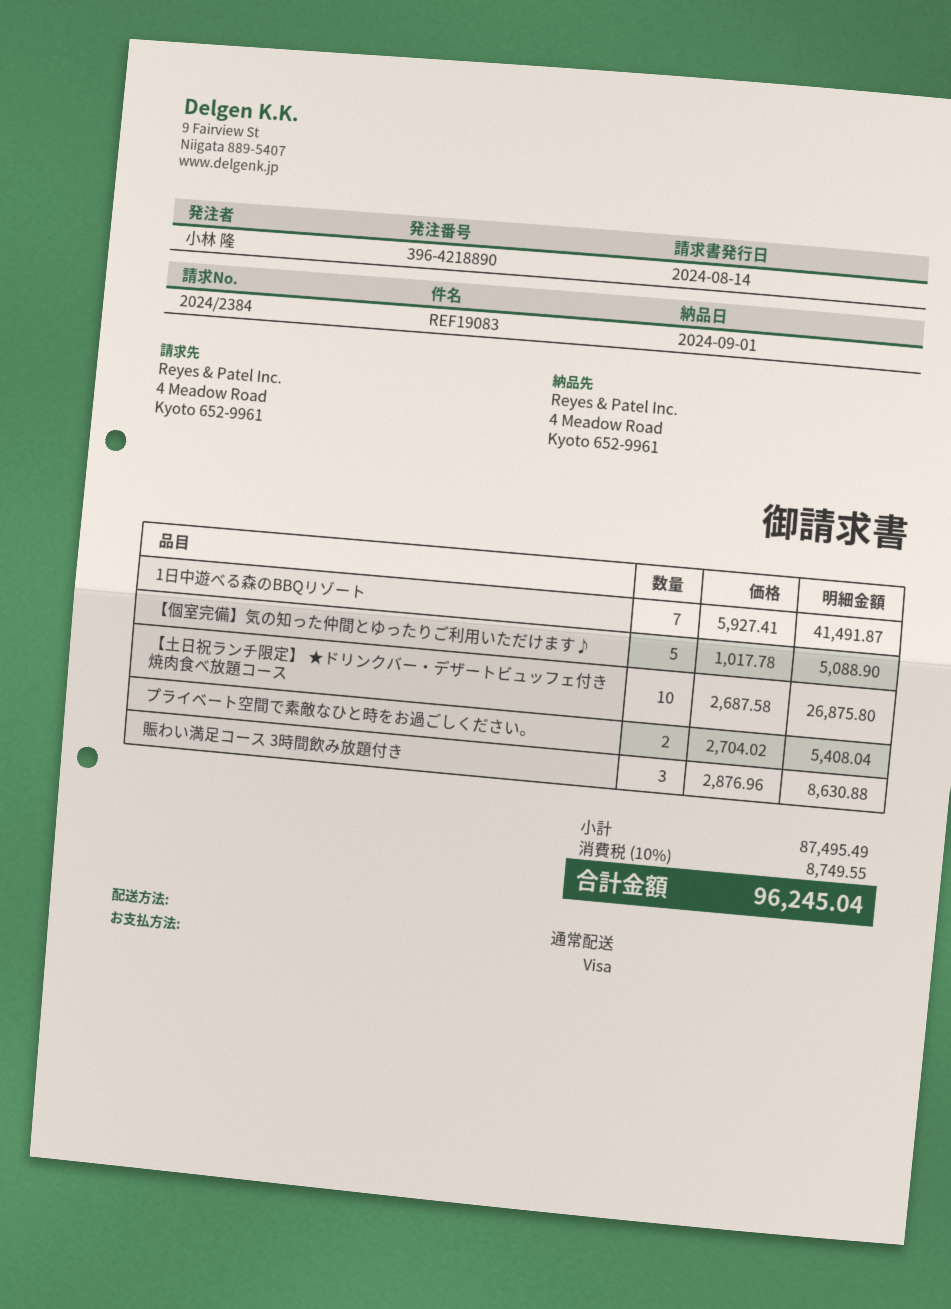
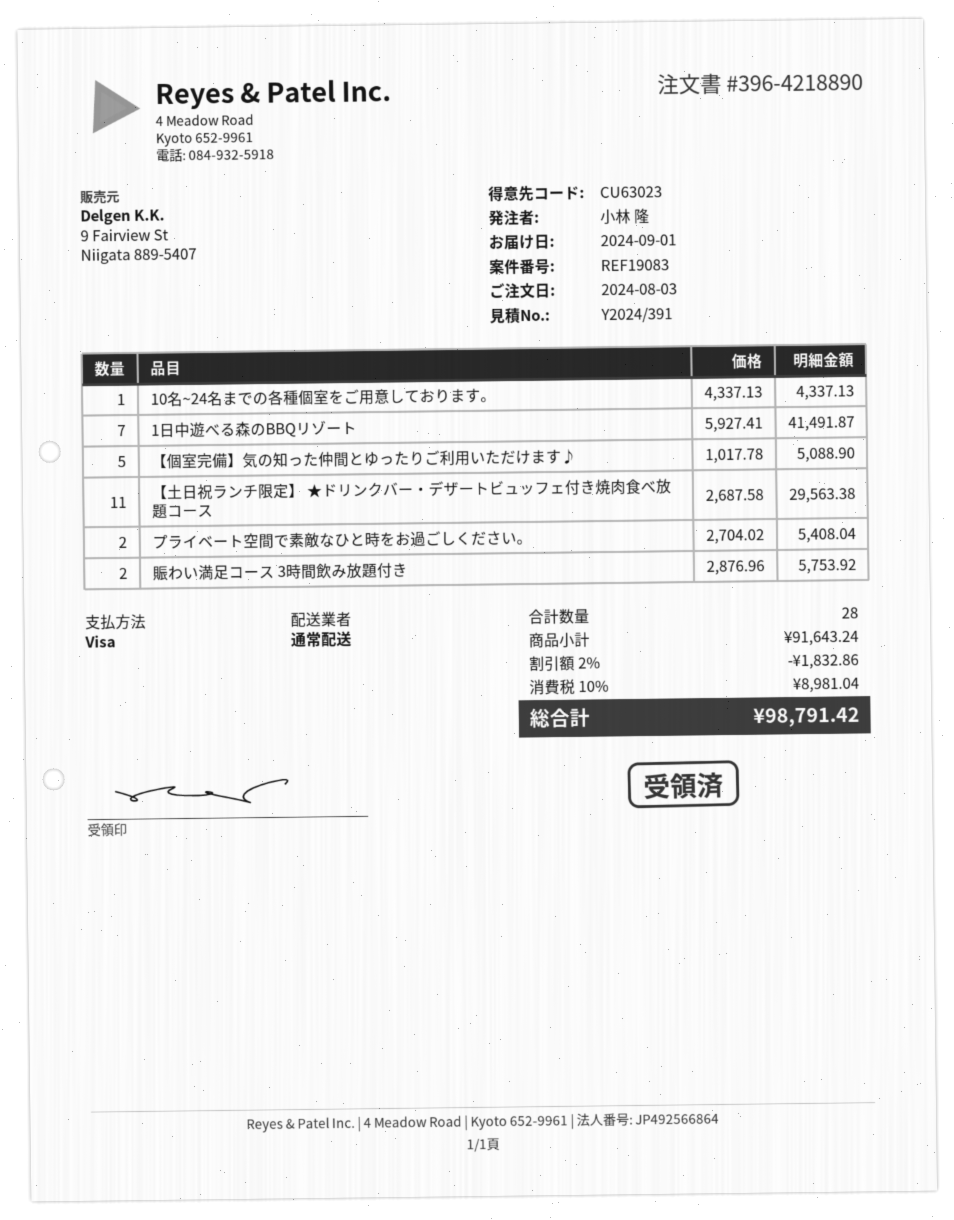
【土日祝ランチ限定】 ★ドリンクバー・デザートビュッフェ付き焼肉食べ放題コース: 10 x 2687.58 = 26875.80 -> 11 x 2687.58 = 29563.38
賑わい満足コース 3時間飲み放題付き: 3 x 2876.96 = 8630.88 -> 2 x 2876.96 = 5753.92
10名~24名までの各種個室をご用意しております。: none -> 1 x 4337.13 = 4337.13
subtotal: 87495.49 -> 91643.24
discount: none -> 2% = 1832.86
tax: 10% = 8749.55 -> 10% = 8981.04
total: 96245.04 -> 98791.42

